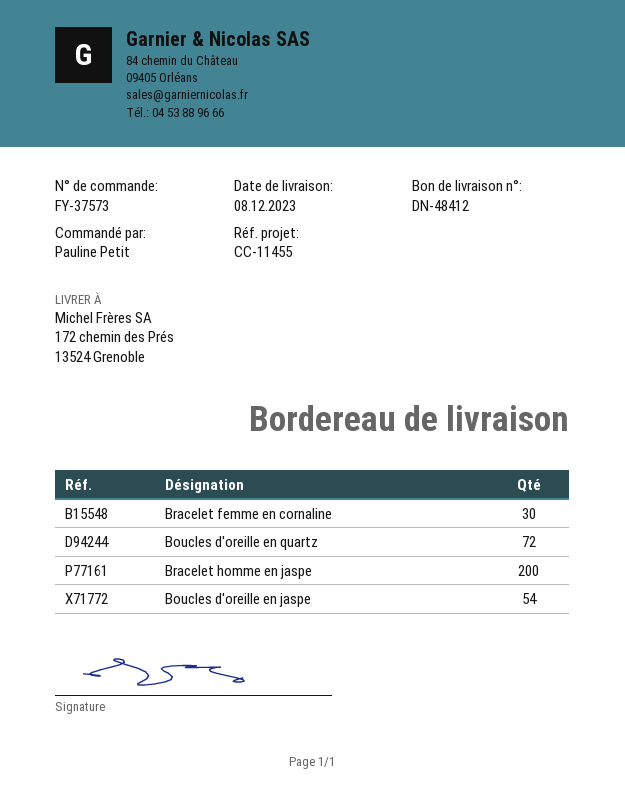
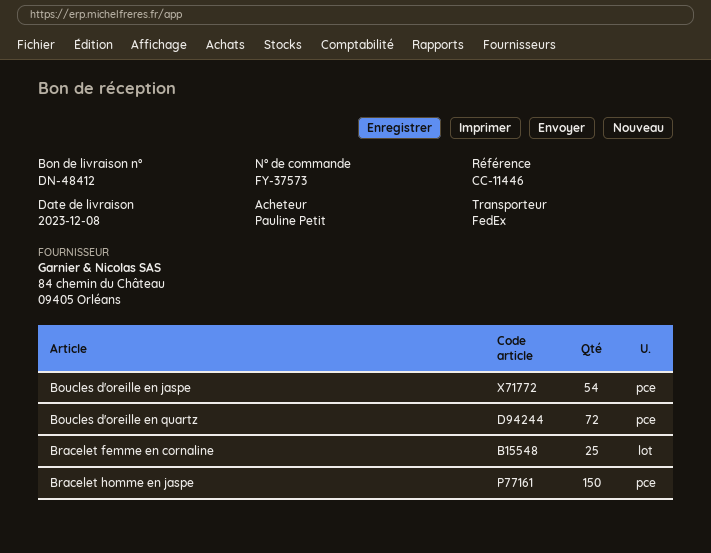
reference: CC-11455 -> CC-11446
Bracelet femme en cornaline: 30 -> 25
Bracelet homme en jaspe: 200 -> 150

